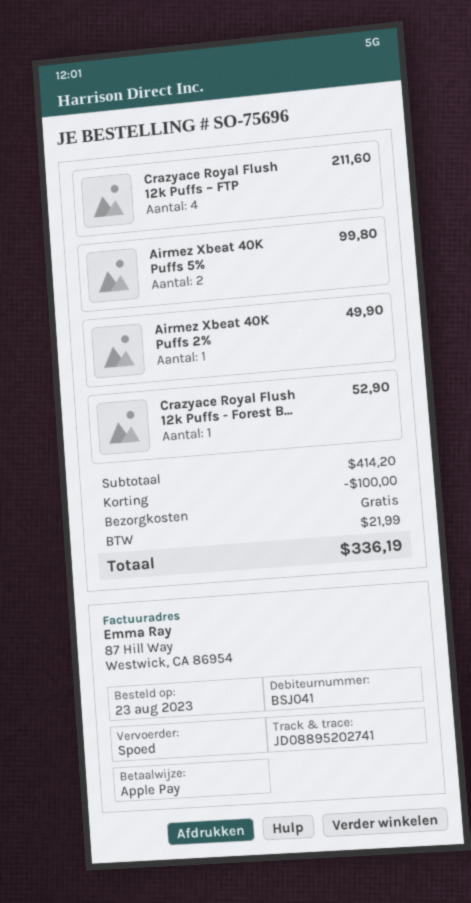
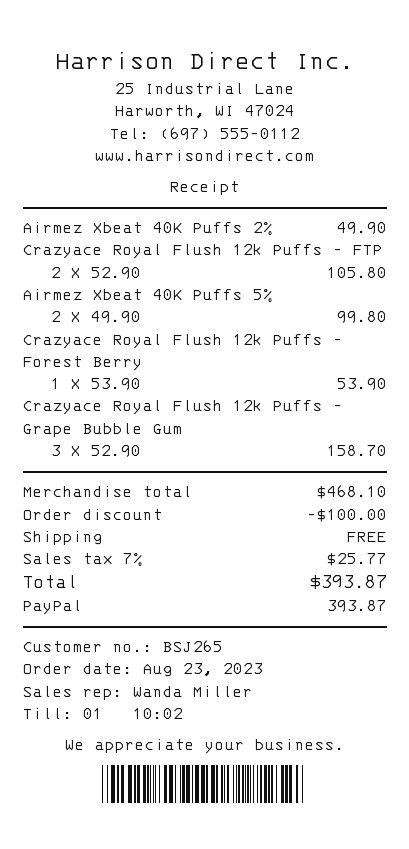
customer number: BSJ041 -> BSJ265
payment method: Apple Pay -> PayPal
Crazyace Royal Flush 12k Puffs – FTP: 4 for 211.60 -> 2 for 105.80
Crazyace Royal Flush 12k Puffs - Forest B...: 1 for 52.90 -> 1 for 53.90
Crazyace Royal Flush 12k Puffs - Grape Bubble Gum: none -> 3 for 158.70
subtotal: 414.20 -> 468.10
tax: 21.99 -> 25.77
total: 336.19 -> 393.87

